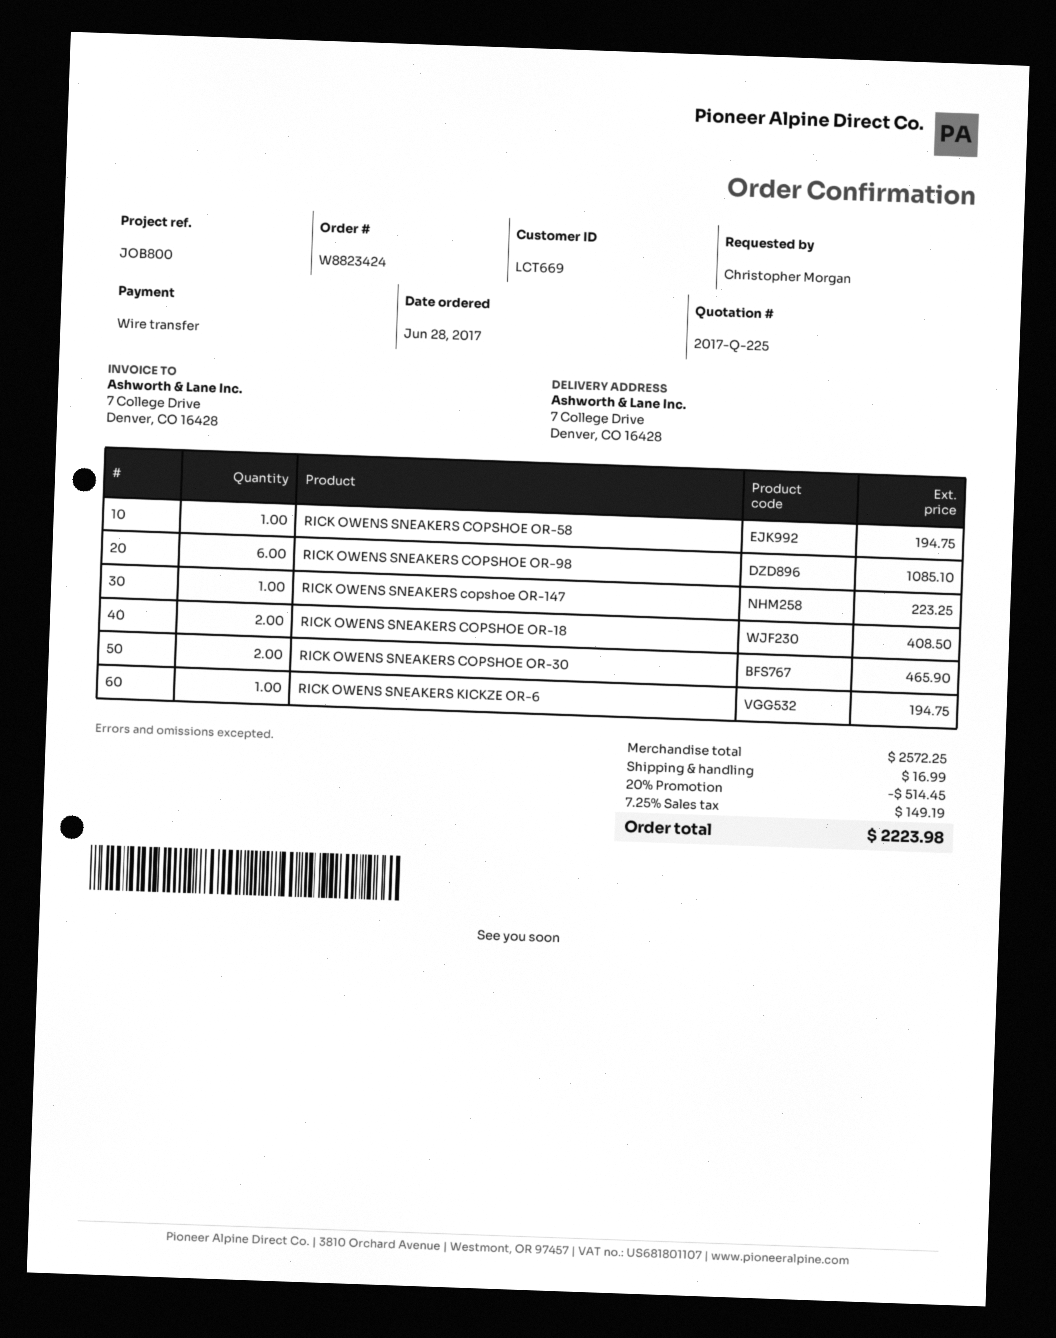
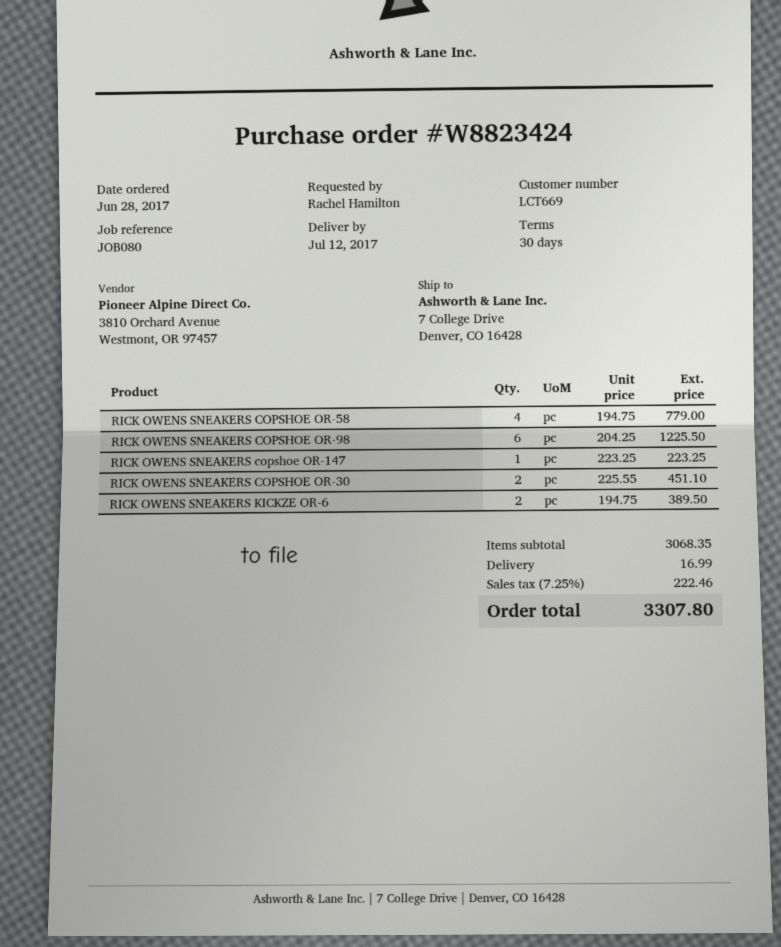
reference: JOB800 -> JOB080
ordered by: Christopher Morgan -> Rachel Hamilton
RICK OWENS SNEAKERS COPSHOE OR-58: 1 for 194.75 -> 4 for 779.00
RICK OWENS SNEAKERS COPSHOE OR-98: 6 for 1085.10 -> 6 for 1225.50
RICK OWENS SNEAKERS COPSHOE OR-18: 2 for 408.50 -> none
RICK OWENS SNEAKERS COPSHOE OR-30: 2 for 465.90 -> 2 for 451.10
RICK OWENS SNEAKERS KICKZE OR-6: 1 for 194.75 -> 2 for 389.50
subtotal: 2572.25 -> 3068.35
discount: 20% = 514.45 -> none
tax: 7.25% = 149.19 -> 7.25% = 222.46
total: 2223.98 -> 3307.80

